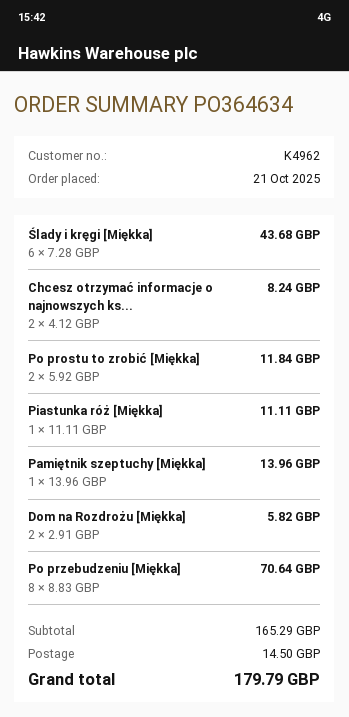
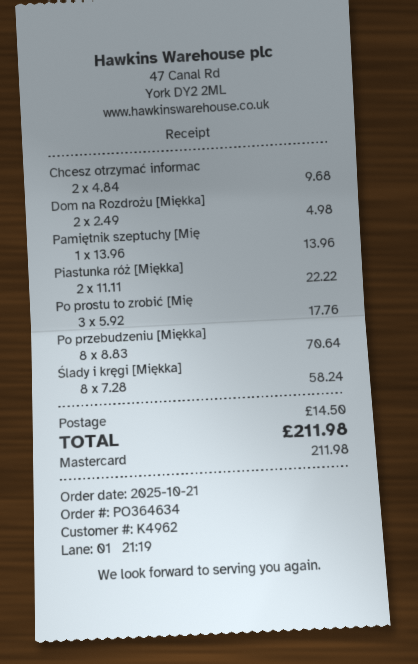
Ślady i kręgi [Miękka]: 6 x 7.28 = 43.68 -> 8 x 7.28 = 58.24
Chcesz otrzymać informacje o najnowszych ks...: 2 x 4.12 = 8.24 -> 2 x 4.84 = 9.68
Po prostu to zrobić [Miękka]: 2 x 5.92 = 11.84 -> 3 x 5.92 = 17.76
Piastunka róż [Miękka]: 1 x 11.11 = 11.11 -> 2 x 11.11 = 22.22
Dom na Rozdrożu [Miękka]: 2 x 2.91 = 5.82 -> 2 x 2.49 = 4.98
total: 179.79 -> 211.98

